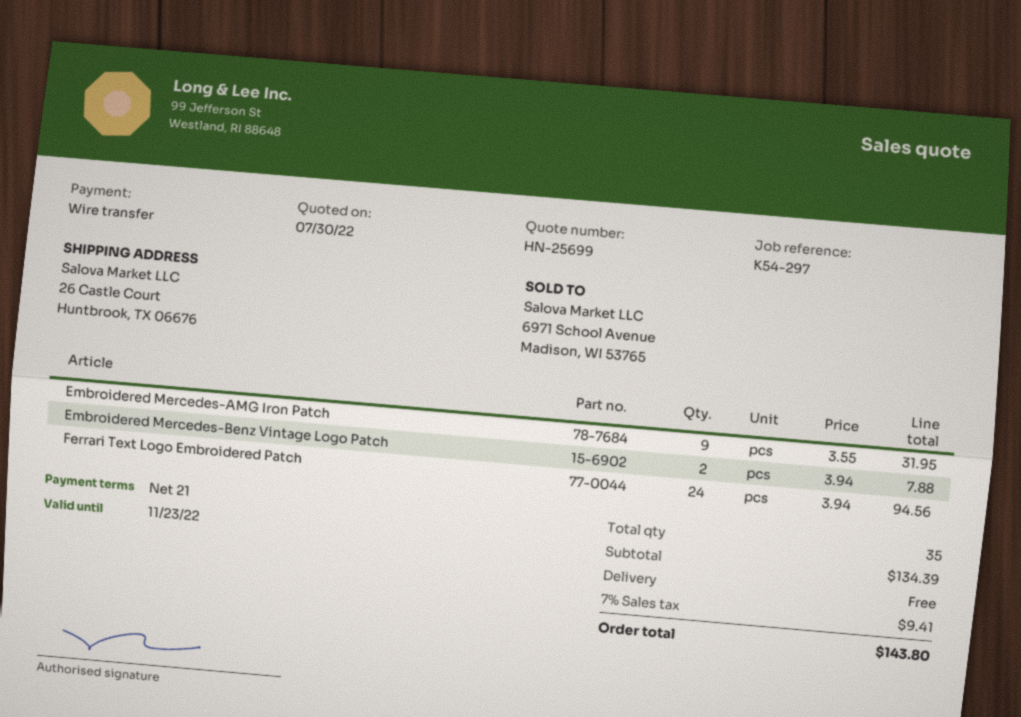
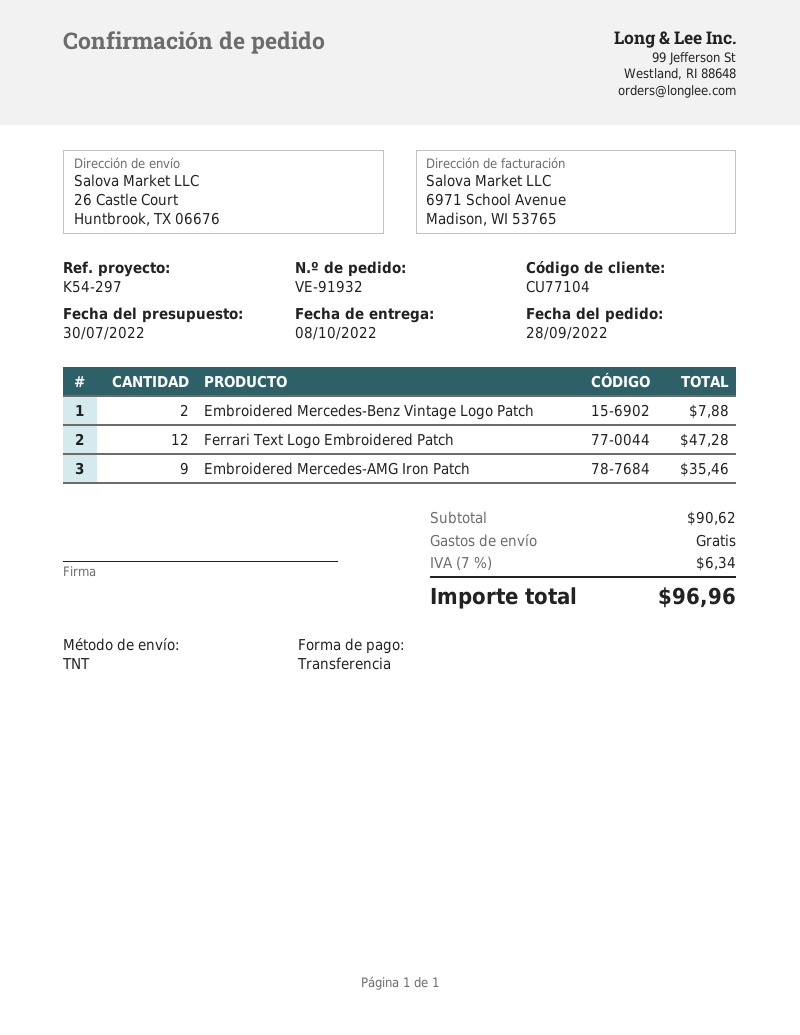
Embroidered Mercedes-AMG Iron Patch: 9 for 31.95 -> 9 for 35.46
Ferrari Text Logo Embroidered Patch: 24 for 94.56 -> 12 for 47.28
subtotal: 134.39 -> 90.62
tax: 7% = 9.41 -> 7% = 6.34
total: 143.80 -> 96.96

